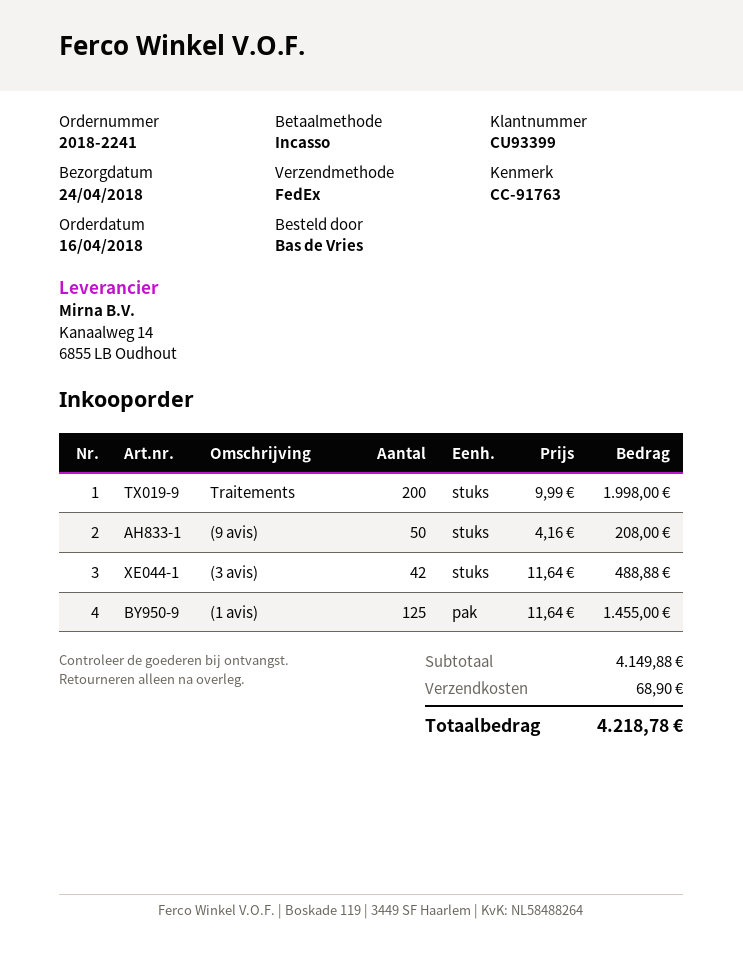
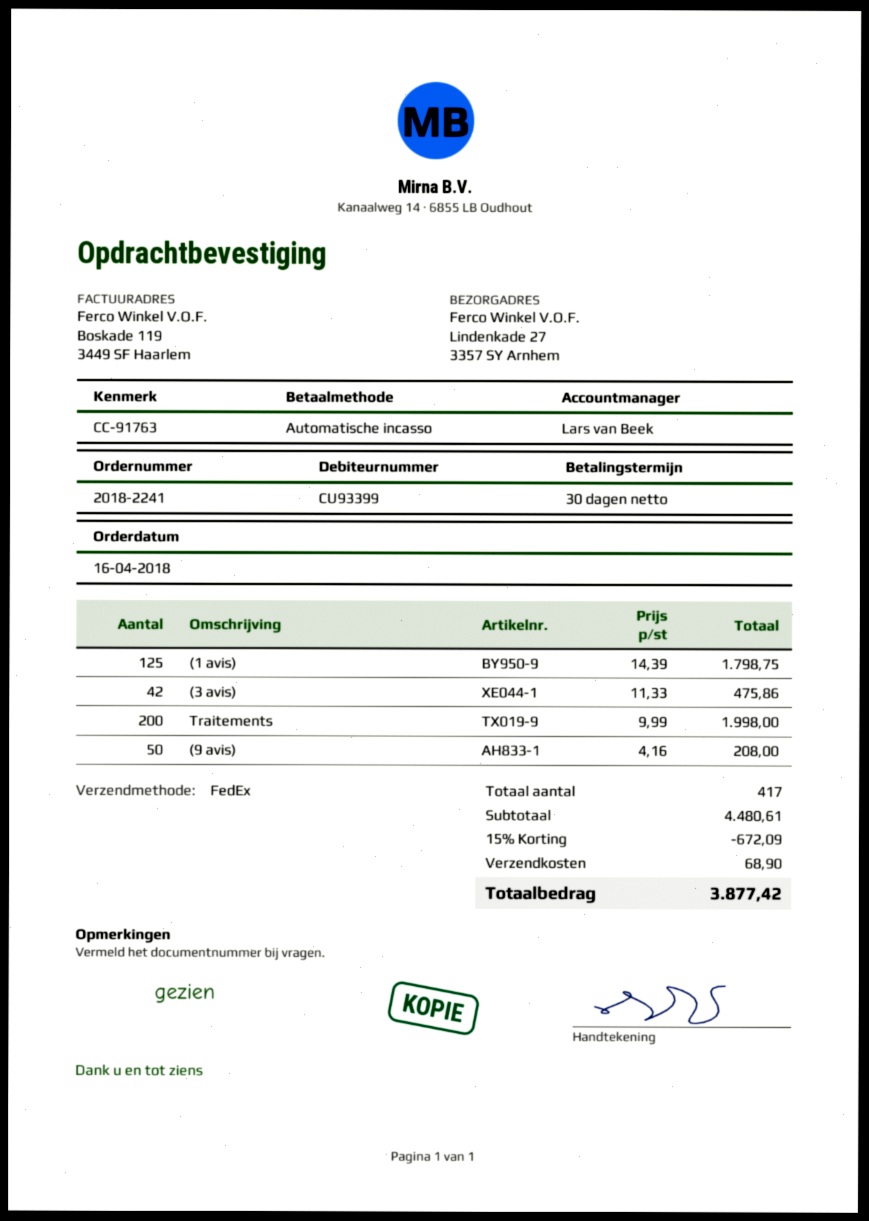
(3 avis): 42 x 11.64 = 488.88 -> 42 x 11.33 = 475.86
(1 avis): 125 x 11.64 = 1455.00 -> 125 x 14.39 = 1798.75
subtotal: 4149.88 -> 4480.61
discount: none -> 15% = 672.09
total: 4218.78 -> 3877.42

